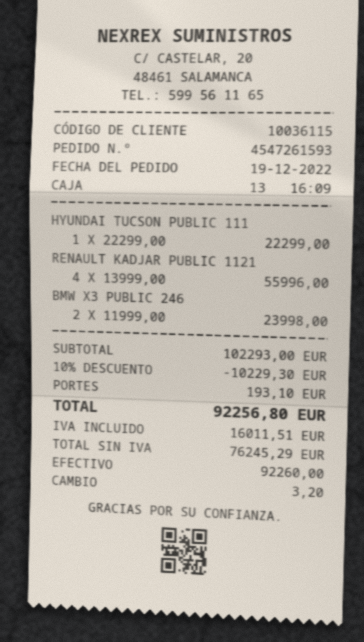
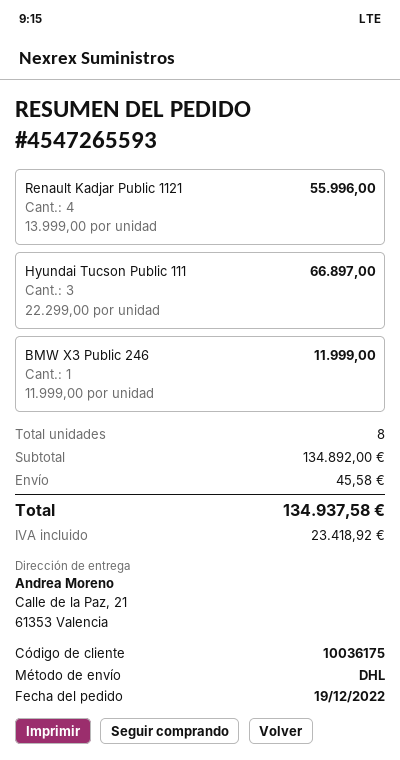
order number: 4547261593 -> 4547265593
customer number: 10036115 -> 10036175
HYUNDAI TUCSON PUBLIC 111: 1 x 22299.00 = 22299.00 -> 3 x 22299.00 = 66897.00
BMW X3 PUBLIC 246: 2 x 11999.00 = 23998.00 -> 1 x 11999.00 = 11999.00
subtotal: 102293.00 -> 134892.00
discount: 10% = 10229.30 -> none
shipping: 193.10 -> 45.58
tax: 16011.51 -> 23418.92
total: 92256.80 -> 134937.58

